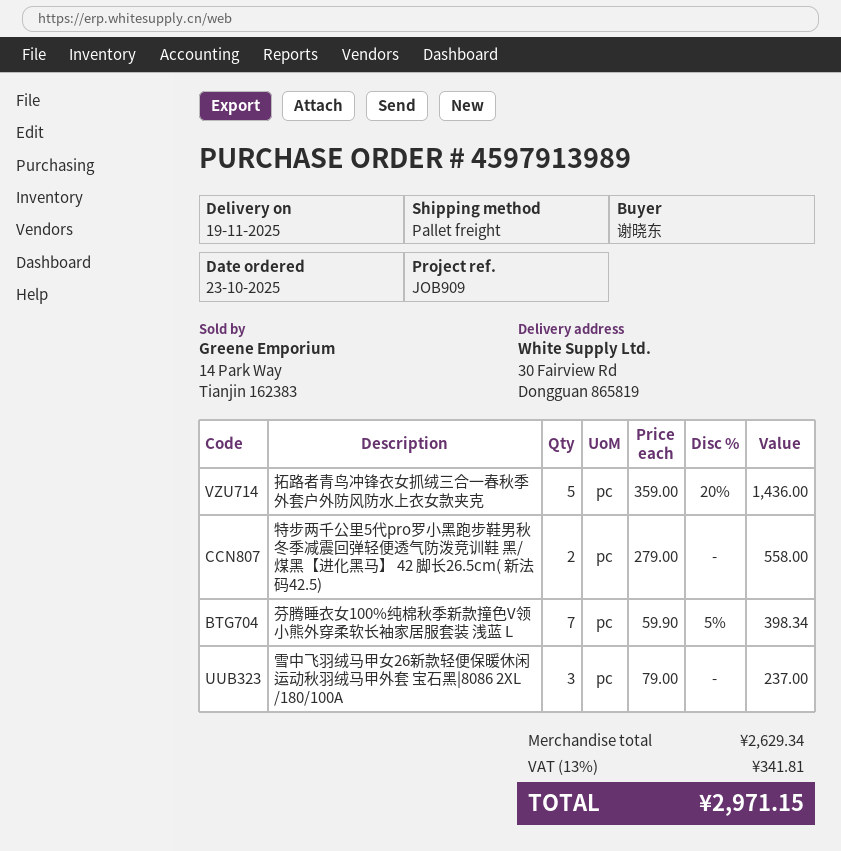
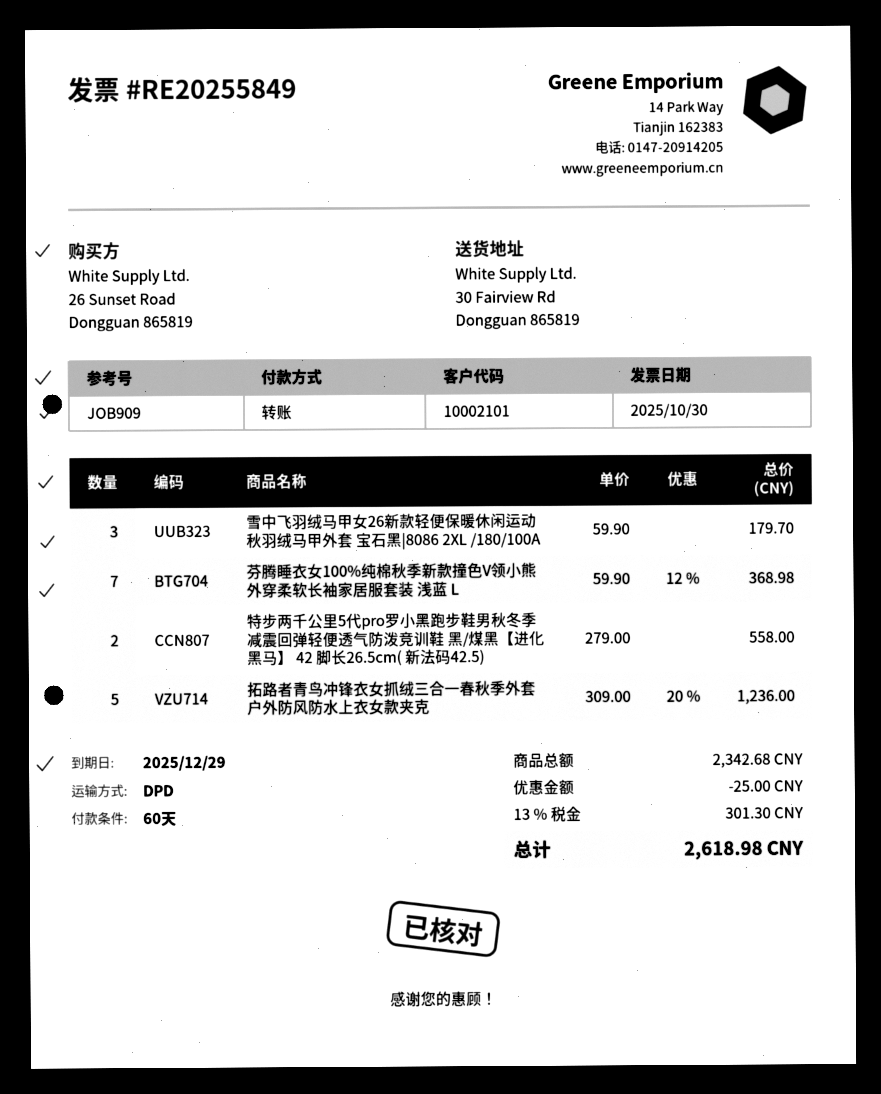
shipping method: pallet freight -> DPD
拓路者青鸟冲锋衣女抓绒三合一春秋季外套户外防风防水上衣女款夹克: 5 x 359.00 - 20% = 1436.00 -> 5 x 309.00 - 20% = 1236.00
芬腾睡衣女100%纯棉秋季新款撞色V领小熊外穿柔软长袖家居服套装 浅蓝 L: 7 x 59.90 - 5% = 398.34 -> 7 x 59.90 - 12% = 368.98
雪中飞羽绒马甲女26新款轻便保暖休闲运动秋羽绒马甲外套 宝石黑|8086 2XL /180/100A: 3 x 79.00 = 237.00 -> 3 x 59.90 = 179.70
subtotal: 2629.34 -> 2342.68
discount: none -> 25.00
tax: 13% = 341.81 -> 13% = 301.30
total: 2971.15 -> 2618.98

